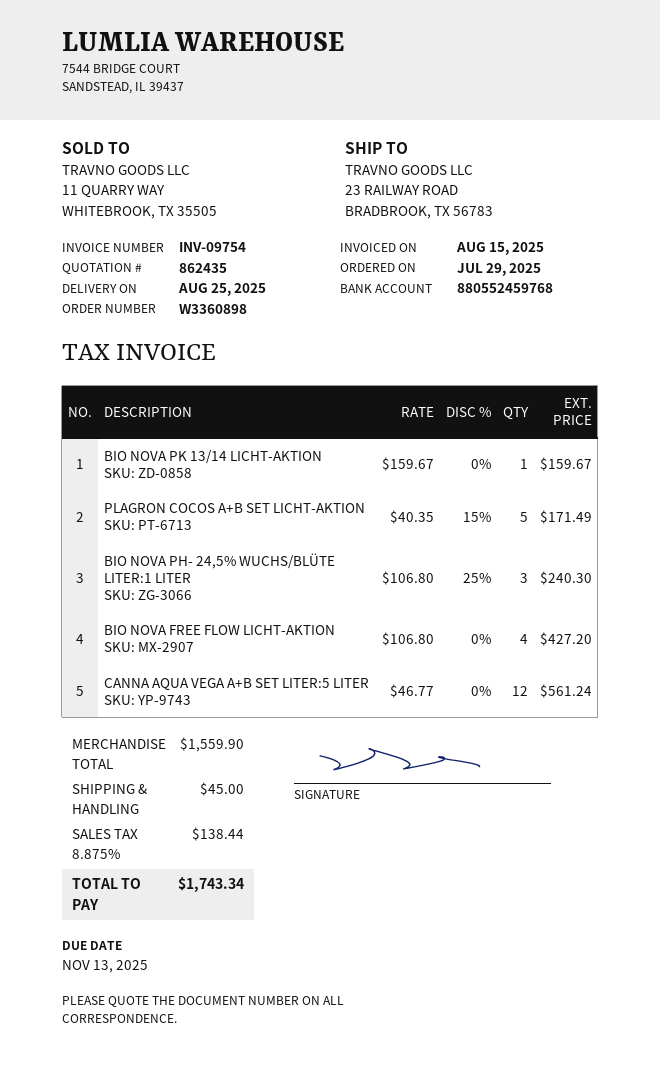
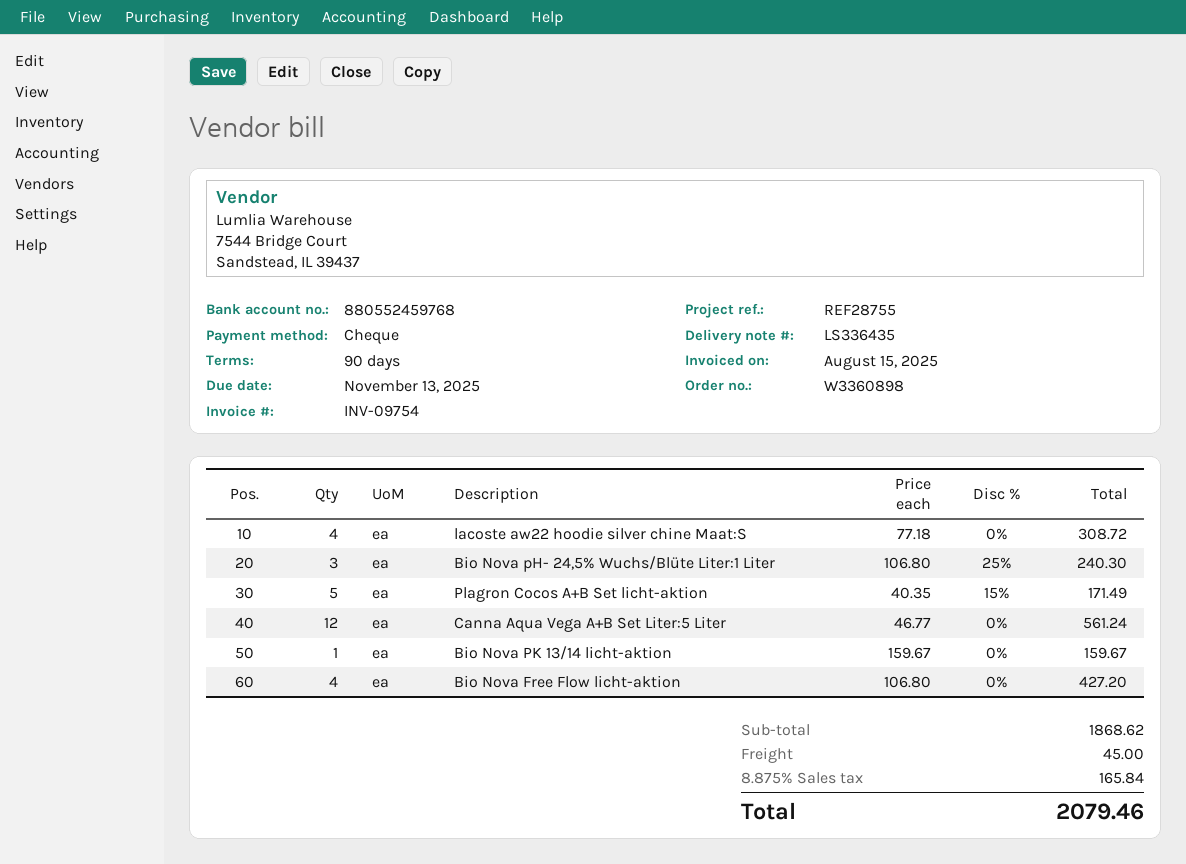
lacoste aw22 hoodie silver chine Maat:S: none -> 4 x 77.18 = 308.72
subtotal: 1559.90 -> 1868.62
tax: 8.875% = 138.44 -> 8.875% = 165.84
total: 1743.34 -> 2079.46

